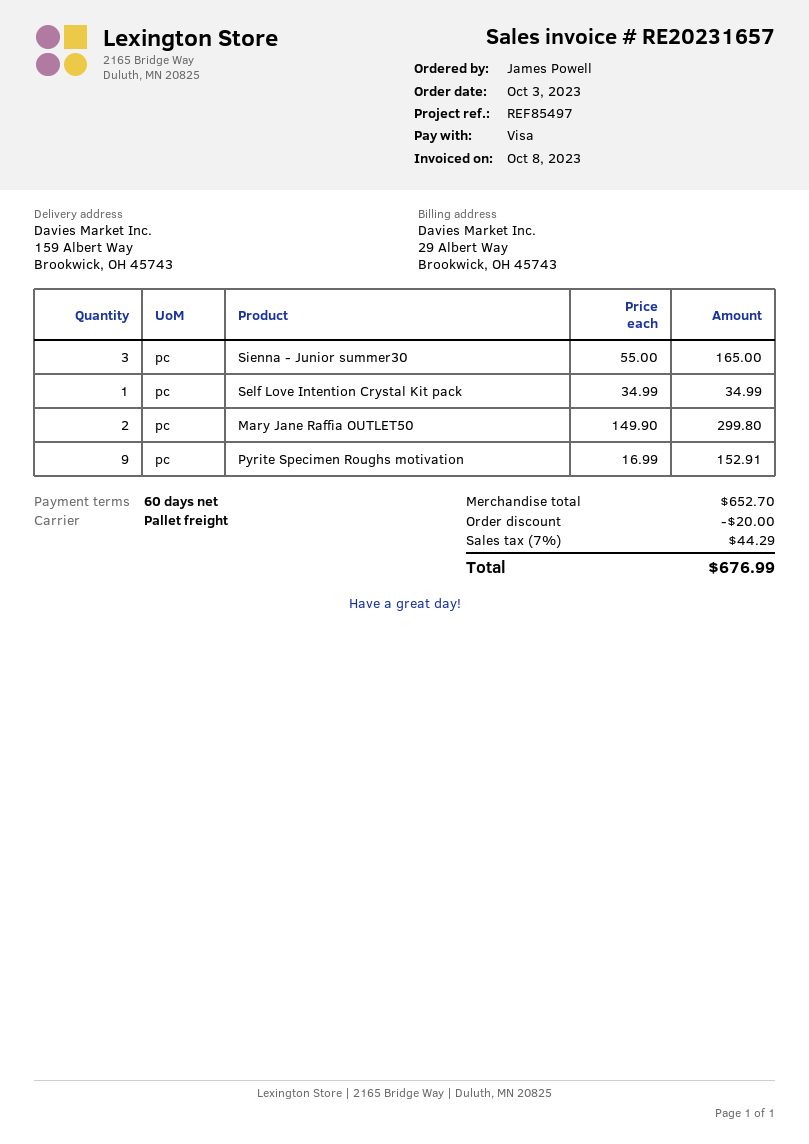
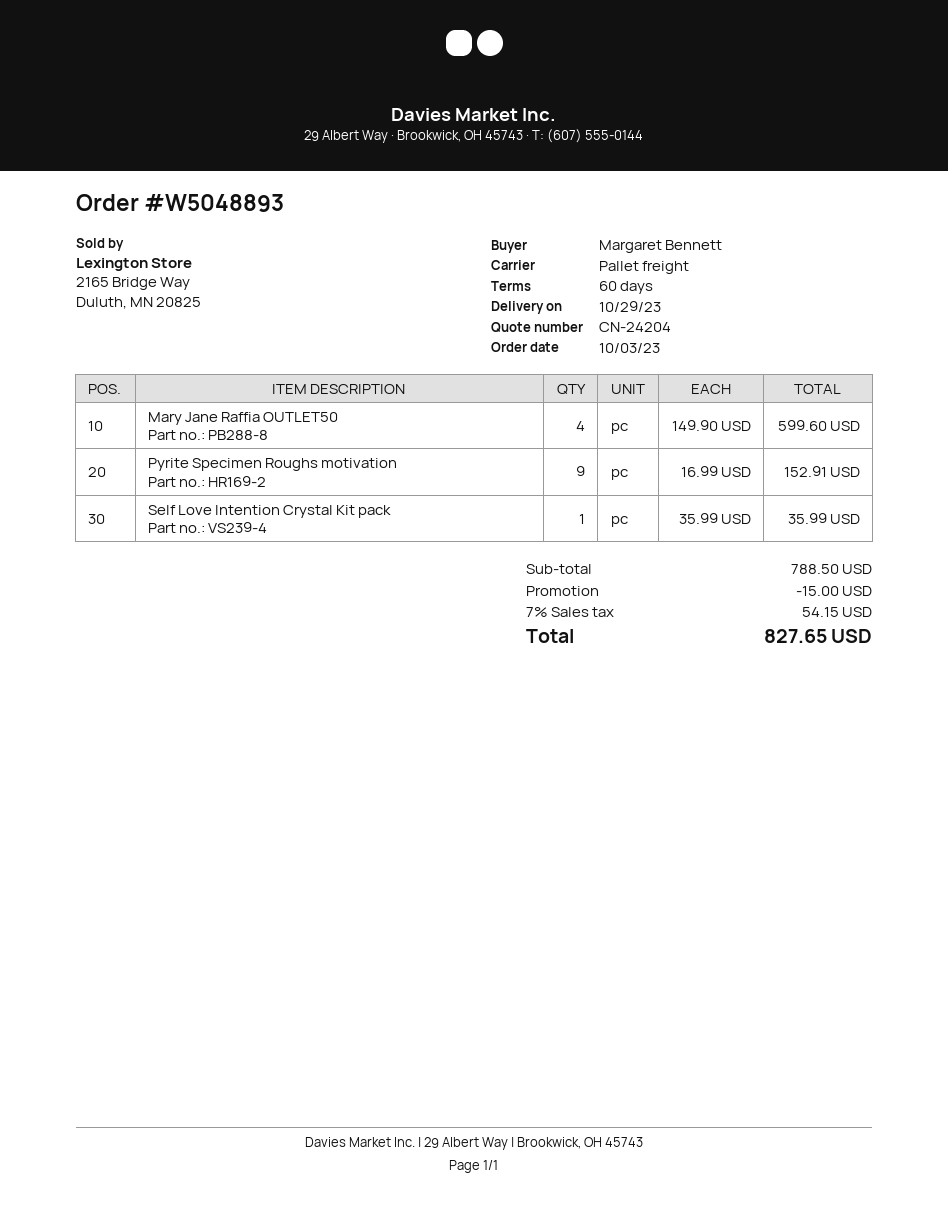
ordered by: James Powell -> Margaret Bennett
Sienna - Junior summer30: 3 x 55.00 = 165.00 -> none
Self Love Intention Crystal Kit pack: 1 x 34.99 = 34.99 -> 1 x 35.99 = 35.99
Mary Jane Raffia OUTLET50: 2 x 149.90 = 299.80 -> 4 x 149.90 = 599.60
subtotal: 652.70 -> 788.50
discount: 20.00 -> 15.00
tax: 7% = 44.29 -> 7% = 54.15
total: 676.99 -> 827.65

